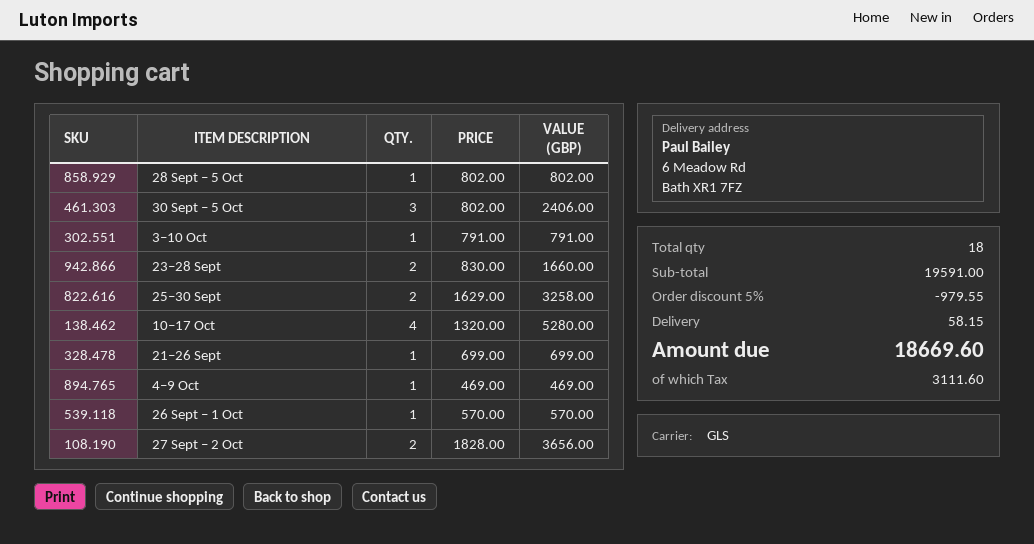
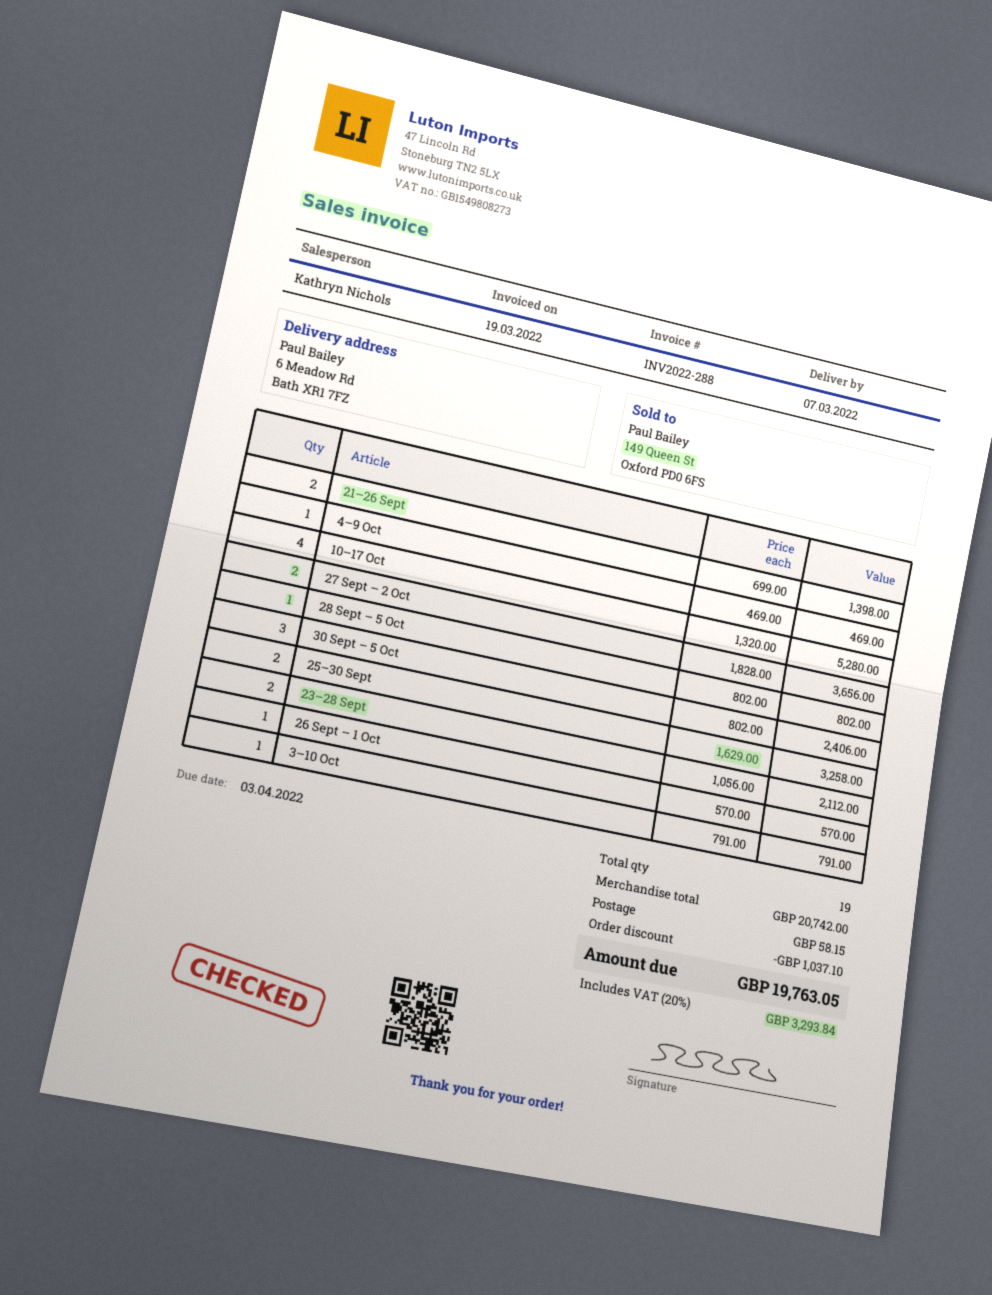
23–28 Sept: 2 x 830.00 = 1660.00 -> 2 x 1056.00 = 2112.00
21–26 Sept: 1 x 699.00 = 699.00 -> 2 x 699.00 = 1398.00
total quantity: 18 -> 19
subtotal: 19591.00 -> 20742.00
discount: 979.55 -> 1037.10
tax: 3111.60 -> 3293.84
total: 18669.60 -> 19763.05

